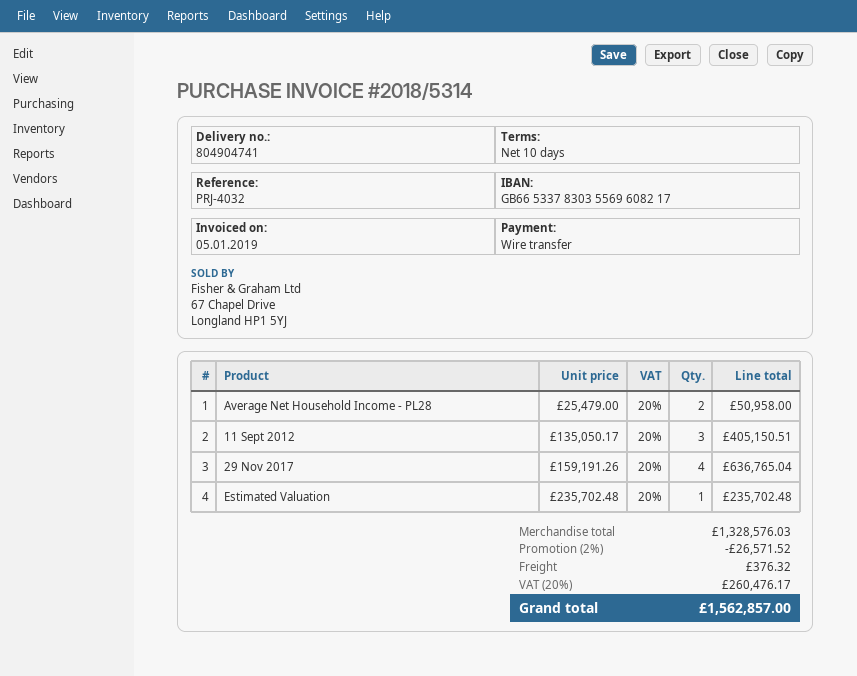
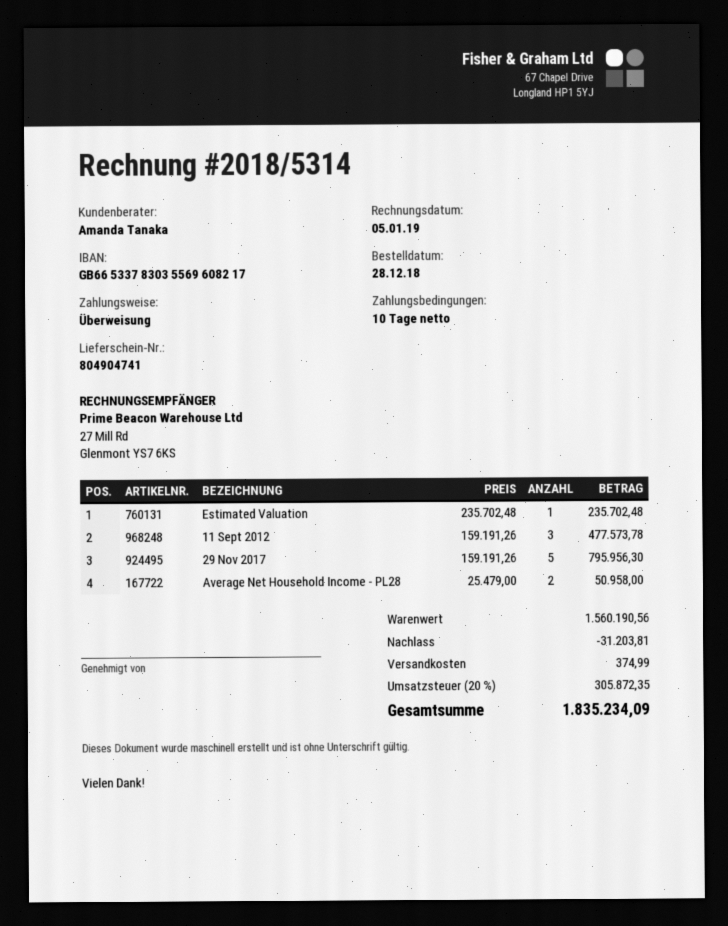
11 Sept 2012: 3 x 135050.17 = 405150.51 -> 3 x 159191.26 = 477573.78
29 Nov 2017: 4 x 159191.26 = 636765.04 -> 5 x 159191.26 = 795956.30
subtotal: 1328576.03 -> 1560190.56
discount: 26571.52 -> 31203.81
shipping: 376.32 -> 374.99
tax: 20% = 260476.17 -> 20% = 305872.35
total: 1562857.00 -> 1835234.09

